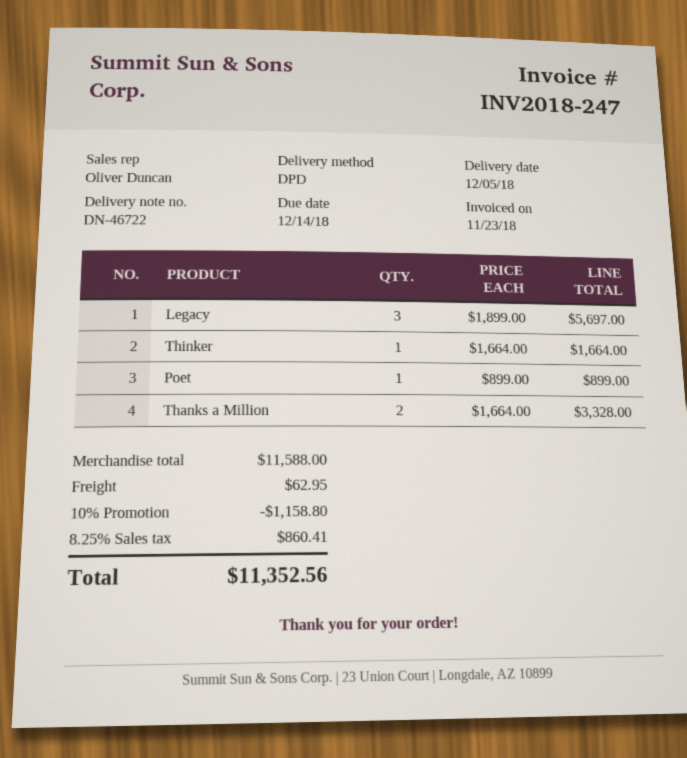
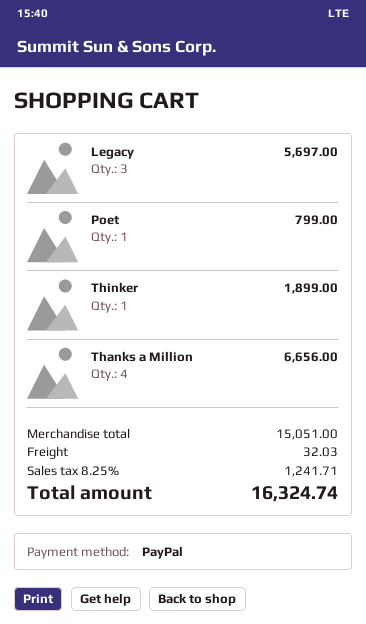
Thinker: 1 for 1664.00 -> 1 for 1899.00
Poet: 1 for 899.00 -> 1 for 799.00
Thanks a Million: 2 for 3328.00 -> 4 for 6656.00
subtotal: 11588.00 -> 15051.00
discount: 10% = 1158.80 -> none
shipping: 62.95 -> 32.03
tax: 8.25% = 860.41 -> 8.25% = 1241.71
total: 11352.56 -> 16324.74

